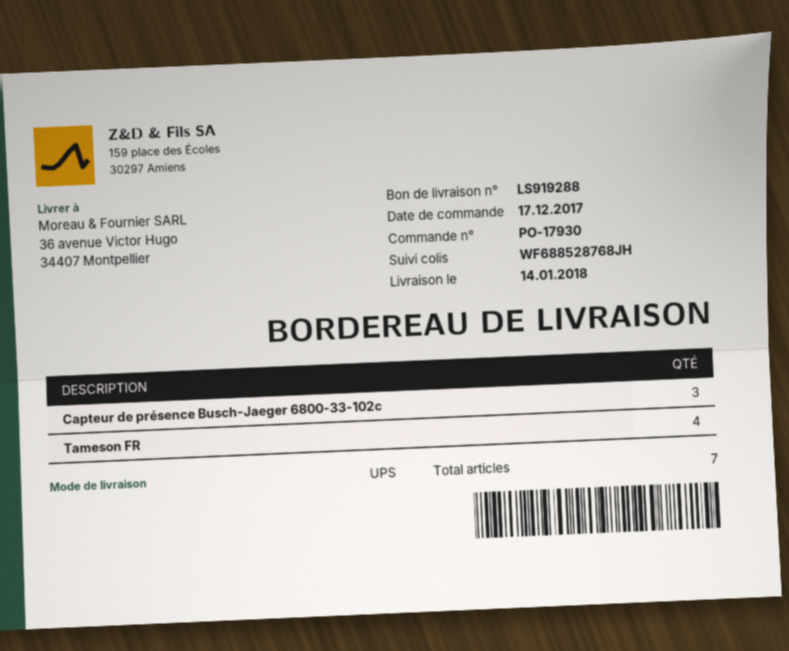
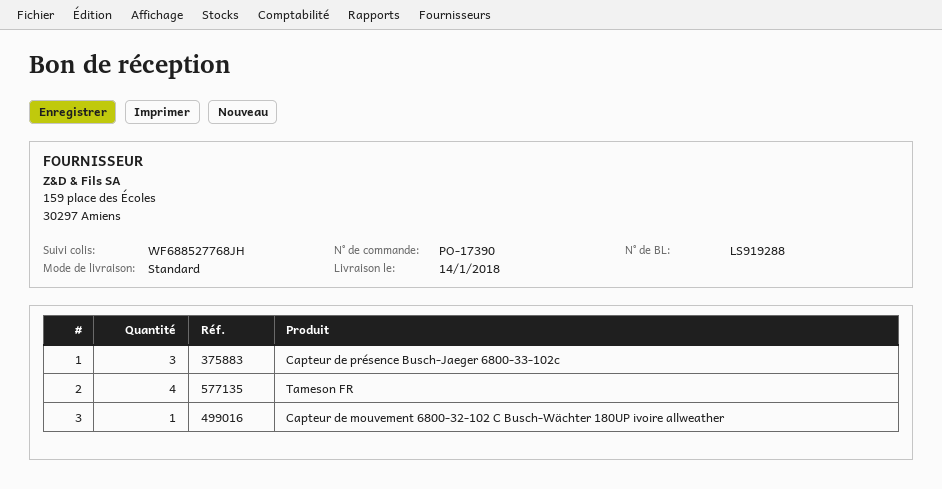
order number: PO-17930 -> PO-17390
shipping method: UPS -> standard
tracking number: WF688528768JH -> WF688527768JH
Capteur de mouvement 6800‑32‑102 C Busch‑Wächter 180UP ivoire allweather: none -> 1

